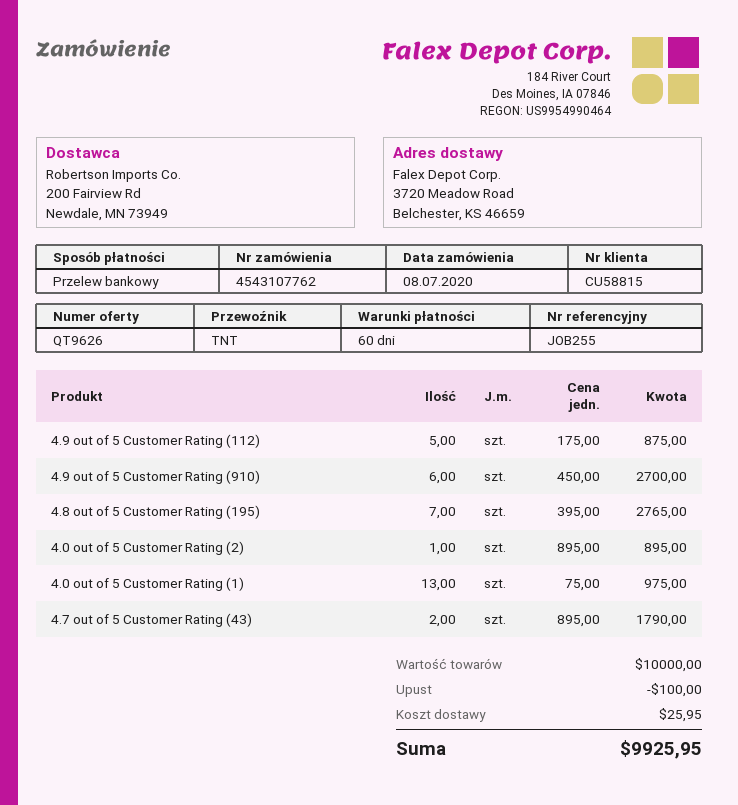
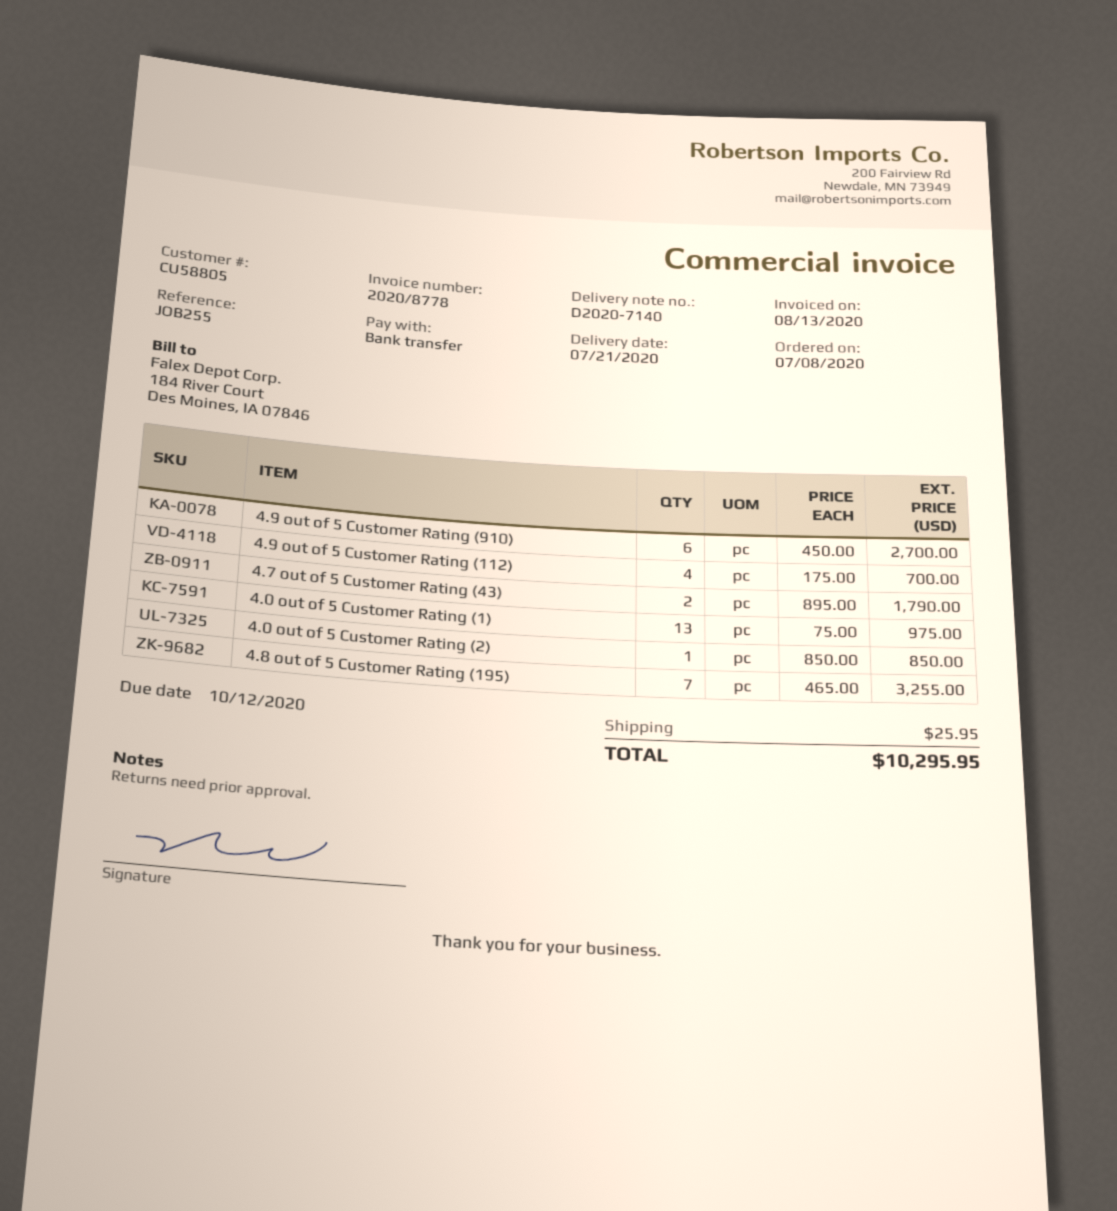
customer number: CU58815 -> CU58805
4.9 out of 5 Customer Rating (112): 5 x 175.00 = 875.00 -> 4 x 175.00 = 700.00
4.8 out of 5 Customer Rating (195): 7 x 395.00 = 2765.00 -> 7 x 465.00 = 3255.00
4.0 out of 5 Customer Rating (2): 1 x 895.00 = 895.00 -> 1 x 850.00 = 850.00
discount: 100.00 -> none
total: 9925.95 -> 10295.95

